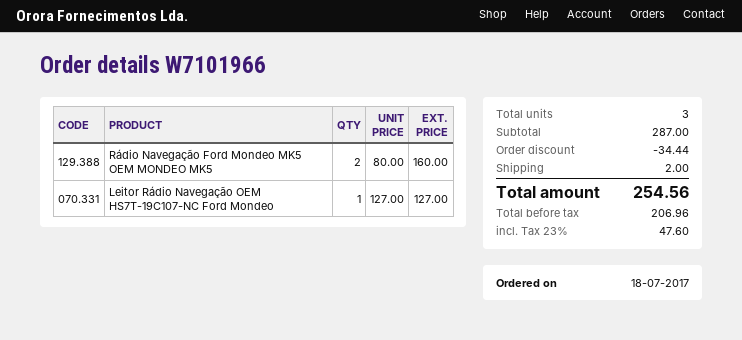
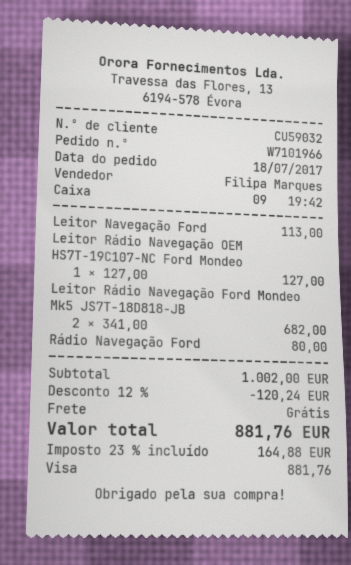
Rádio Navegação Ford Mondeo MK5 OEM MONDEO MK5: 2 x 80.00 = 160.00 -> 1 x 80.00 = 80.00
Leitor Navegação Ford: none -> 1 x 113.00 = 113.00
Leitor Rádio Navegação Ford Mondeo Mk5 JS7T-18D818-JB: none -> 2 x 341.00 = 682.00
subtotal: 287.00 -> 1002.00
discount: 34.44 -> 120.24
shipping: 2.00 -> 0.00
tax: 23% = 47.60 -> 23% = 164.88
total: 254.56 -> 881.76

